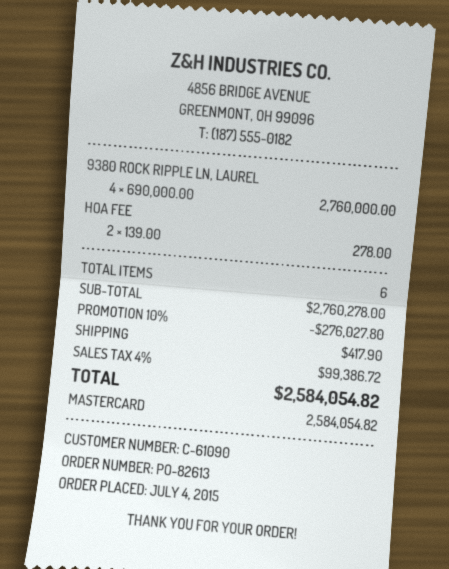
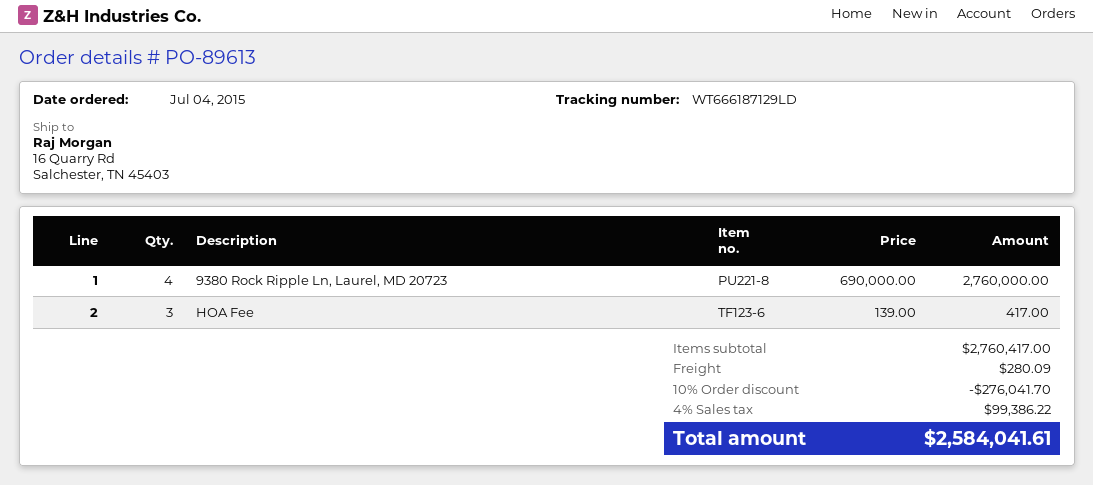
order number: PO-82613 -> PO-89613
HOA FEE: 2 x 139.00 = 278.00 -> 3 x 139.00 = 417.00
subtotal: 2760278.00 -> 2760417.00
discount: 10% = 276027.80 -> 10% = 276041.70
shipping: 417.90 -> 280.09
tax: 4% = 99386.72 -> 4% = 99386.22
total: 2584054.82 -> 2584041.61

